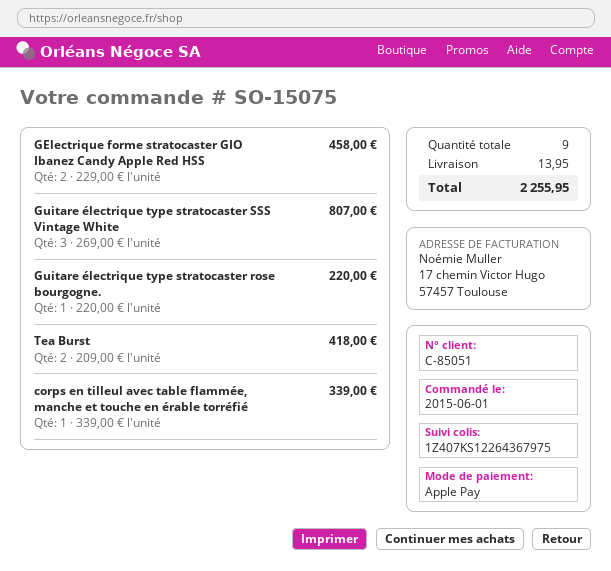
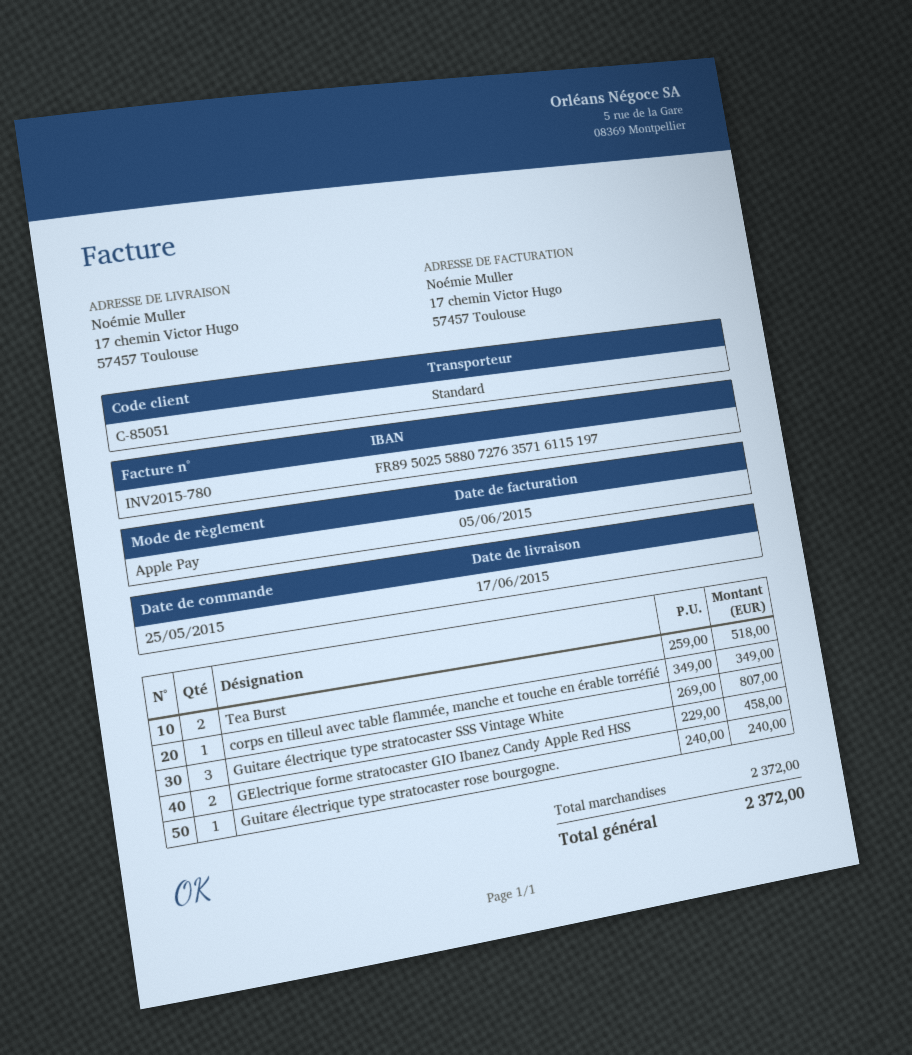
order date: 2015-06-01 -> 2015-05-25
Guitare électrique type stratocaster rose bourgogne.: 1 x 220.00 = 220.00 -> 1 x 240.00 = 240.00
Tea Burst: 2 x 209.00 = 418.00 -> 2 x 259.00 = 518.00
corps en tilleul avec table flammée, manche et touche en érable torréfié: 1 x 339.00 = 339.00 -> 1 x 349.00 = 349.00
shipping: 13.95 -> none
total: 2255.95 -> 2372.00

